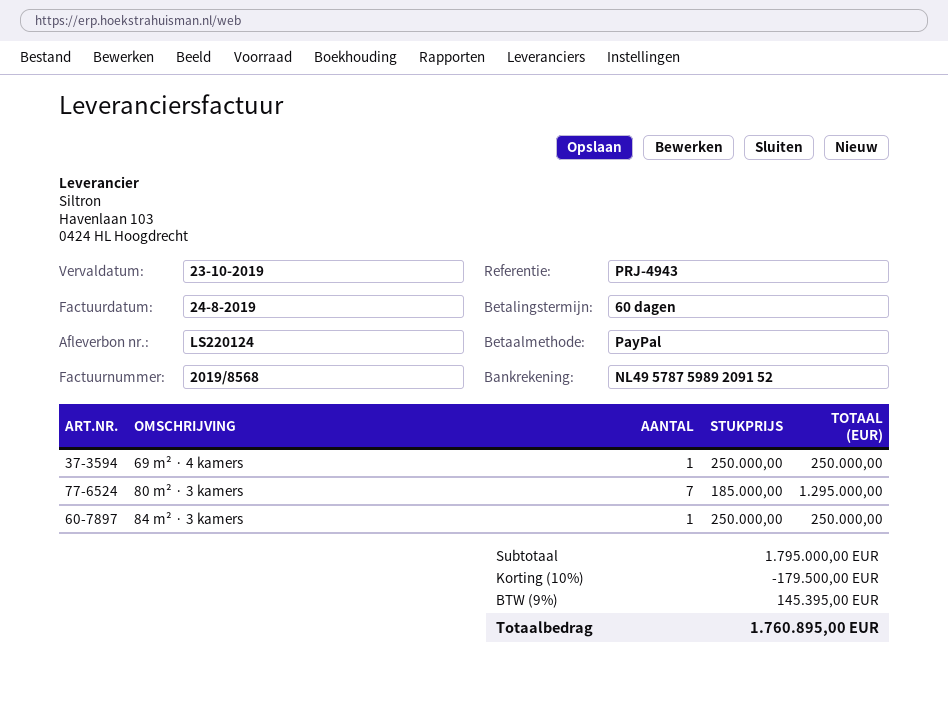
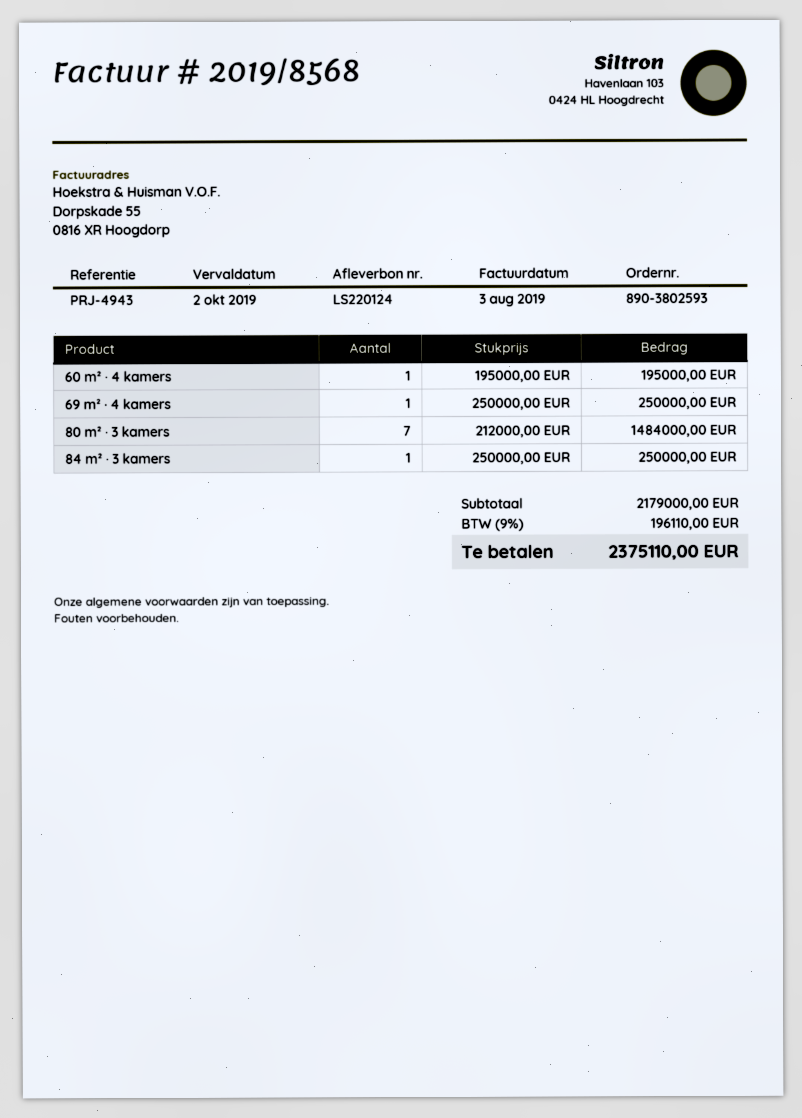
invoice date: 2019-08-24 -> 2019-08-03
due date: 2019-10-23 -> 2019-10-02
80 m² · 3 kamers: 7 x 185000.00 = 1295000.00 -> 7 x 212000.00 = 1484000.00
60 m² · 4 kamers: none -> 1 x 195000.00 = 195000.00
subtotal: 1795000.00 -> 2179000.00
discount: 10% = 179500.00 -> none
tax: 9% = 145395.00 -> 9% = 196110.00
total: 1760895.00 -> 2375110.00

